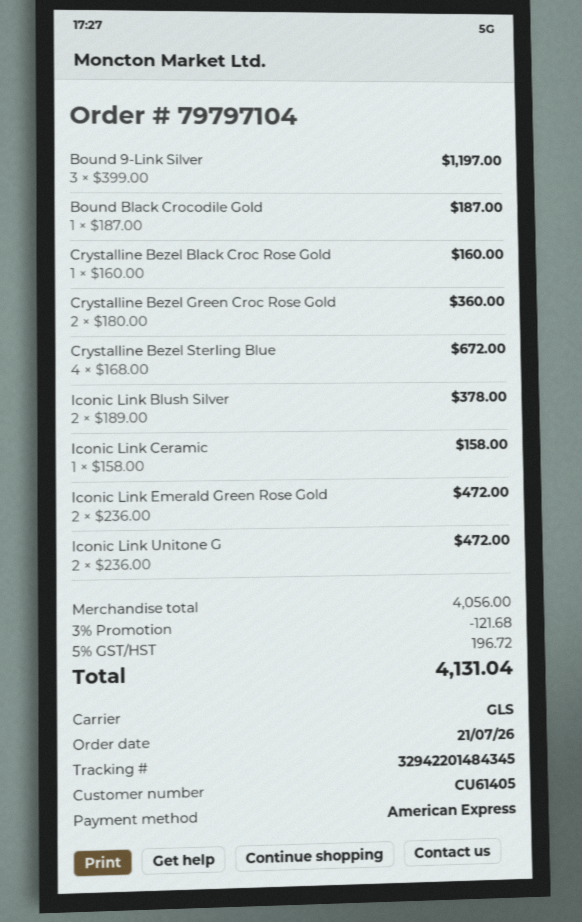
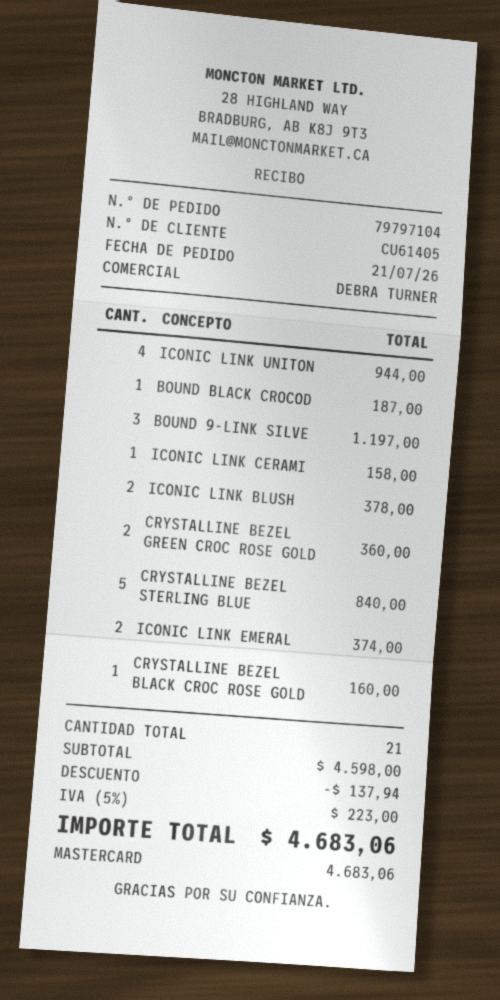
payment method: American Express -> Mastercard
Crystalline Bezel Sterling Blue: 4 for 672.00 -> 5 for 840.00
Iconic Link Emerald Green Rose Gold: 2 for 472.00 -> 2 for 374.00
Iconic Link Unitone G: 2 for 472.00 -> 4 for 944.00
subtotal: 4056.00 -> 4598.00
discount: 121.68 -> 137.94
tax: 5% = 196.72 -> 5% = 223.00
total: 4131.04 -> 4683.06

